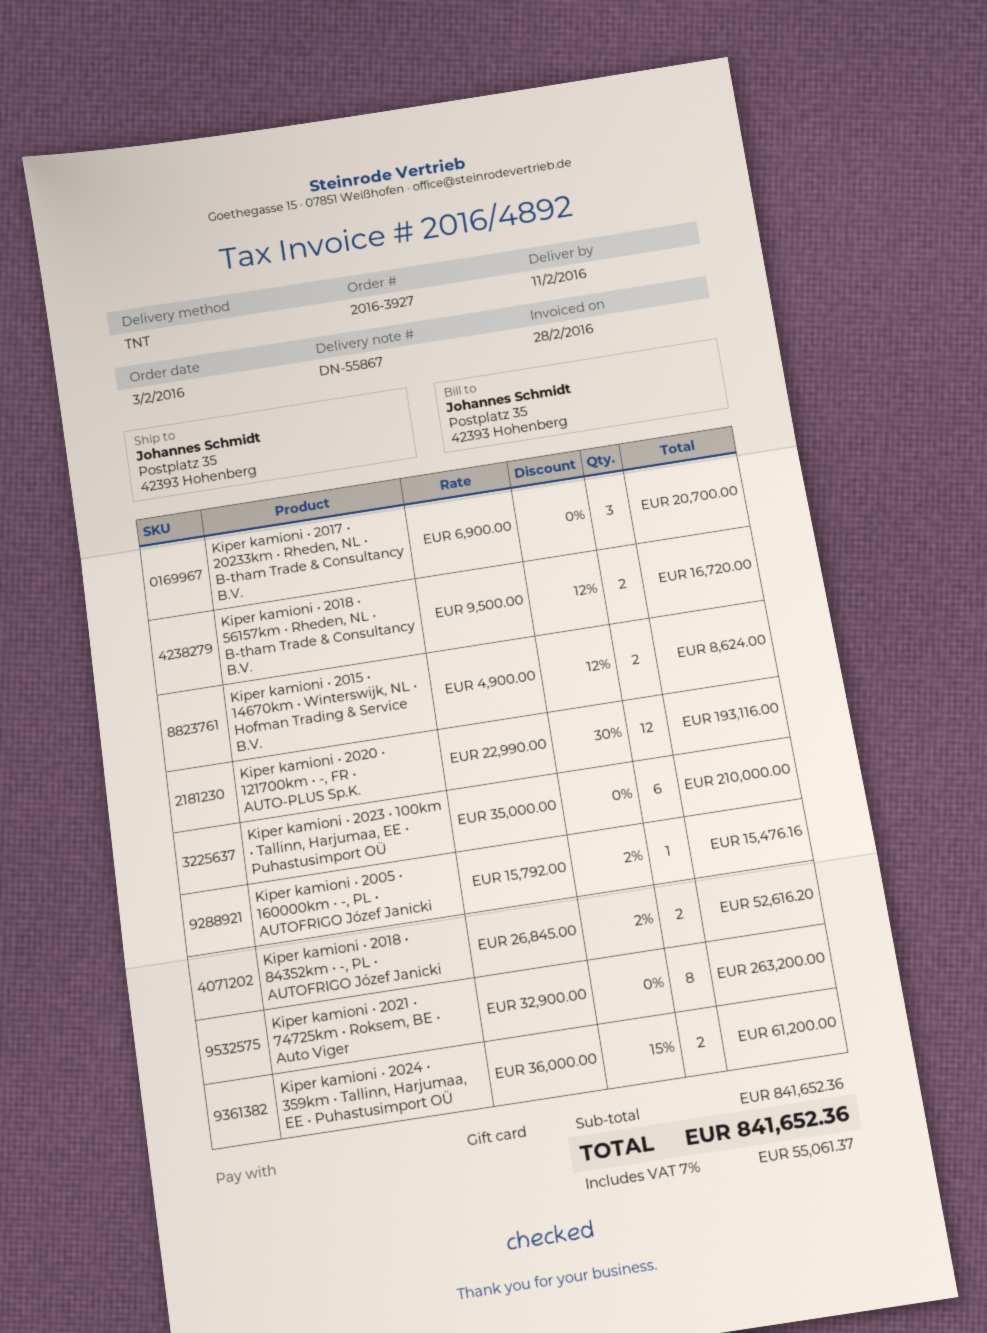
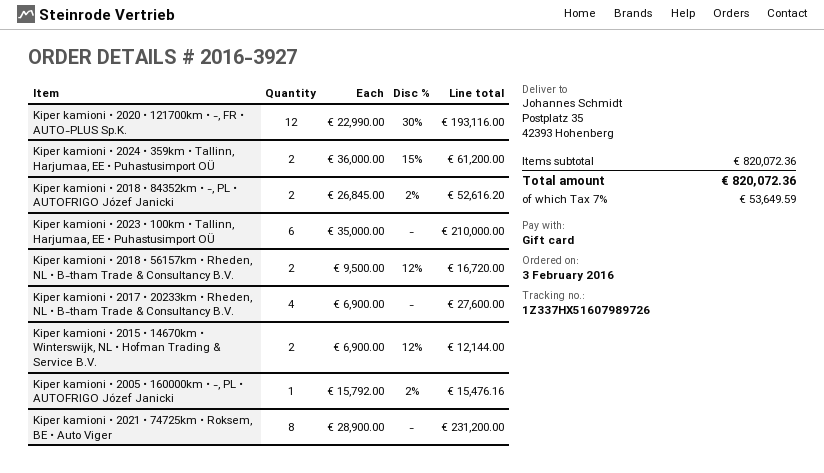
Kiper kamioni • 2017 • 20233km • Rheden, NL • B-tham Trade & Consultancy B.V.: 3 x 6900.00 = 20700.00 -> 4 x 6900.00 = 27600.00
Kiper kamioni • 2015 • 14670km • Winterswijk, NL • Hofman Trading & Service B.V.: 2 x 4900.00 - 12% = 8624.00 -> 2 x 6900.00 - 12% = 12144.00
Kiper kamioni • 2021 • 74725km • Roksem, BE • Auto Viger: 8 x 32900.00 = 263200.00 -> 8 x 28900.00 = 231200.00
subtotal: 841652.36 -> 820072.36
tax: 7% = 55061.37 -> 7% = 53649.59
total: 841652.36 -> 820072.36

